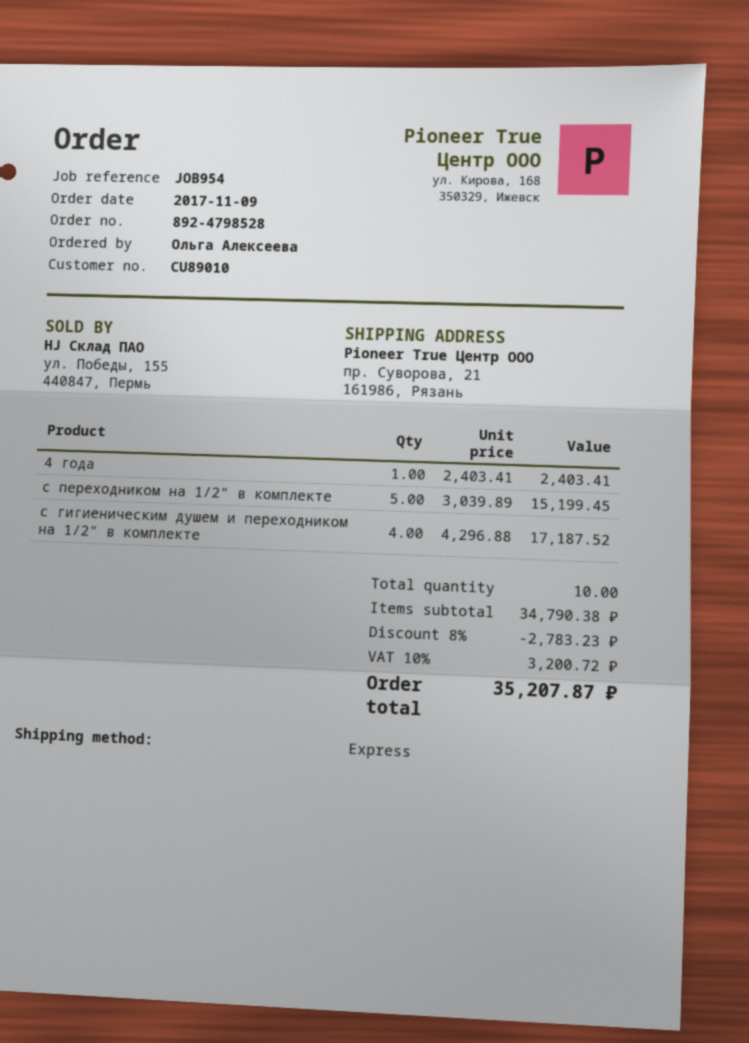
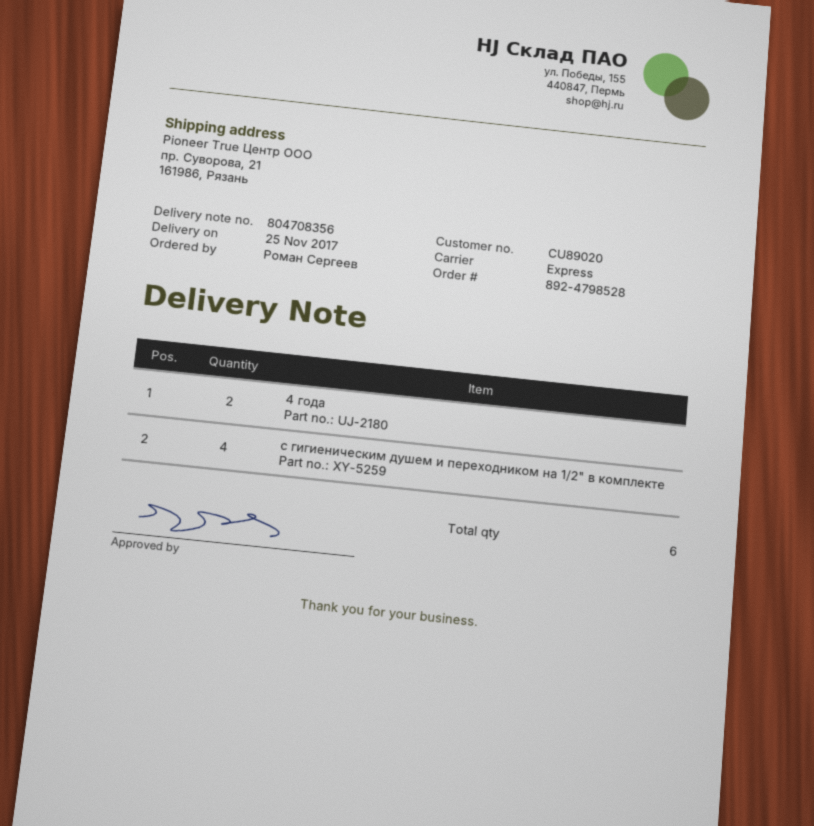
customer number: CU89010 -> CU89020
ordered by: Ольга Алексеева -> Роман Сергеев
4 года: 1 -> 2
с переходником на 1/2" в комплекте: 5 -> none
total quantity: 10 -> 6

